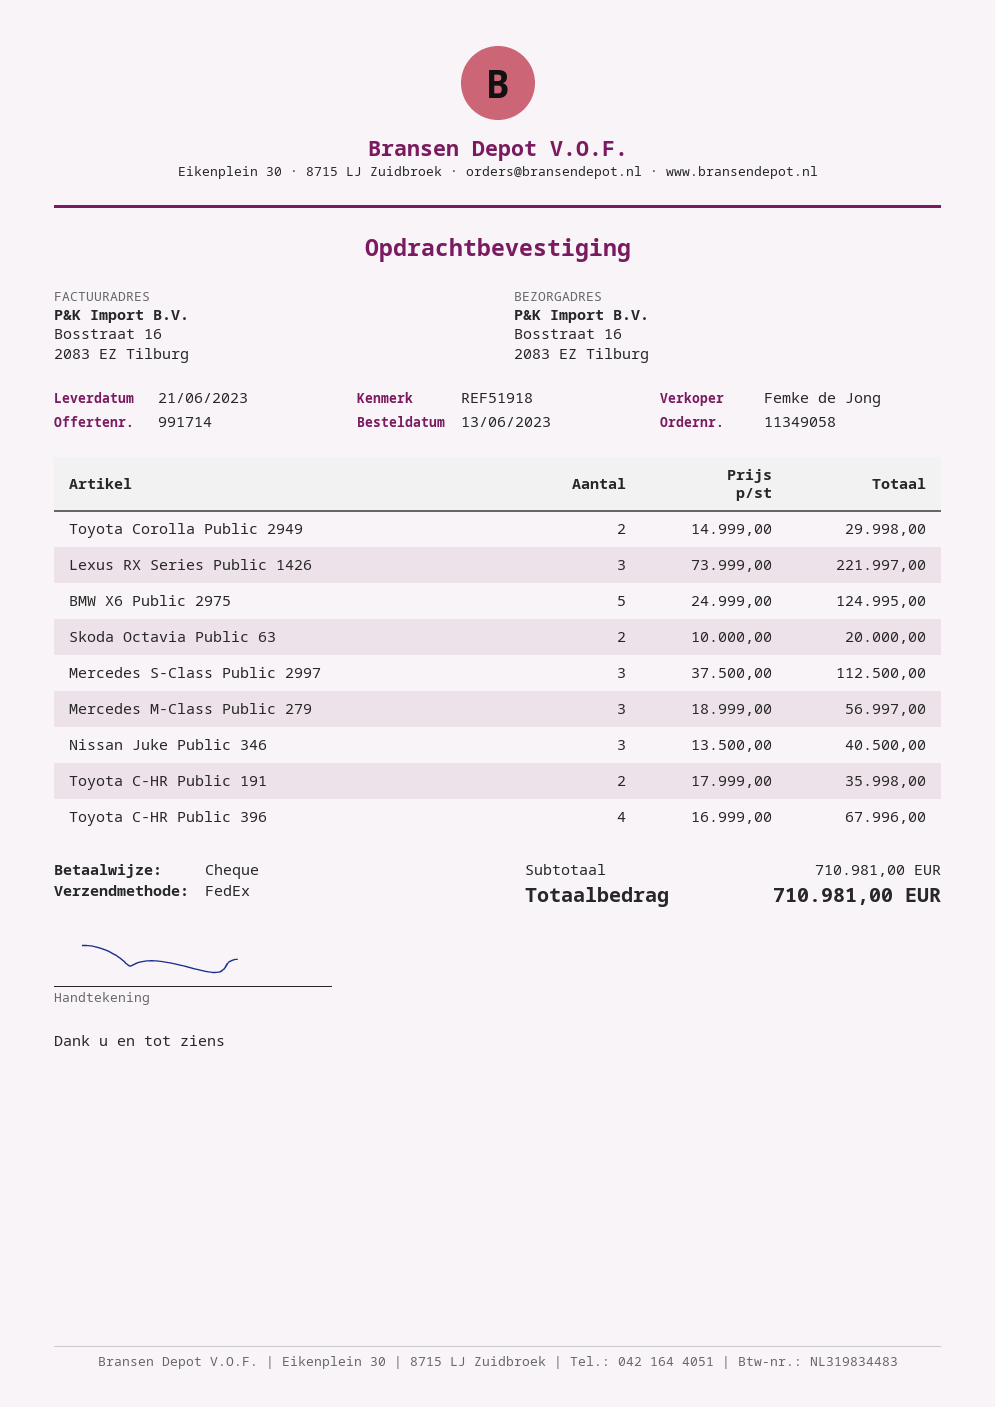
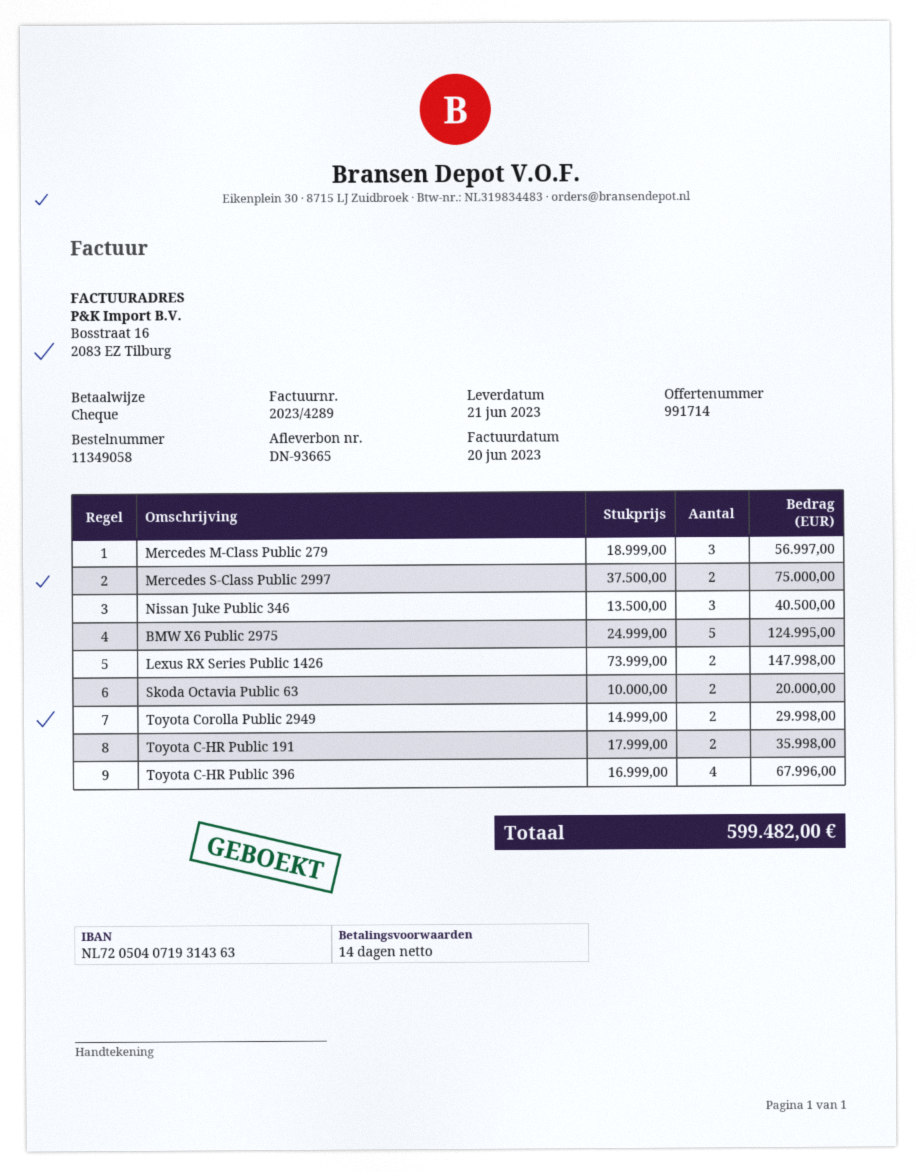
Lexus RX Series Public 1426: 3 x 73999.00 = 221997.00 -> 2 x 73999.00 = 147998.00
Mercedes S-Class Public 2997: 3 x 37500.00 = 112500.00 -> 2 x 37500.00 = 75000.00
total: 710981.00 -> 599482.00

